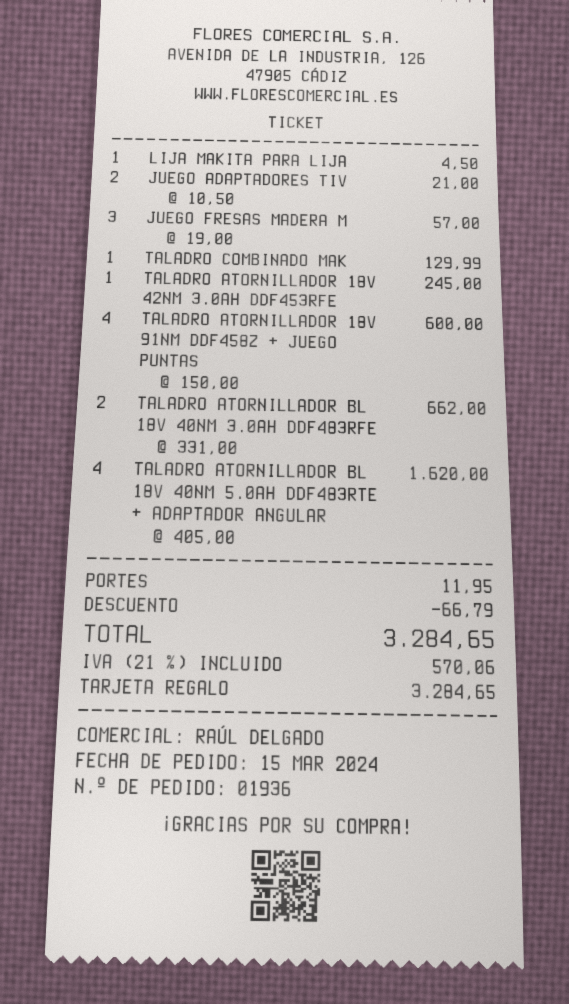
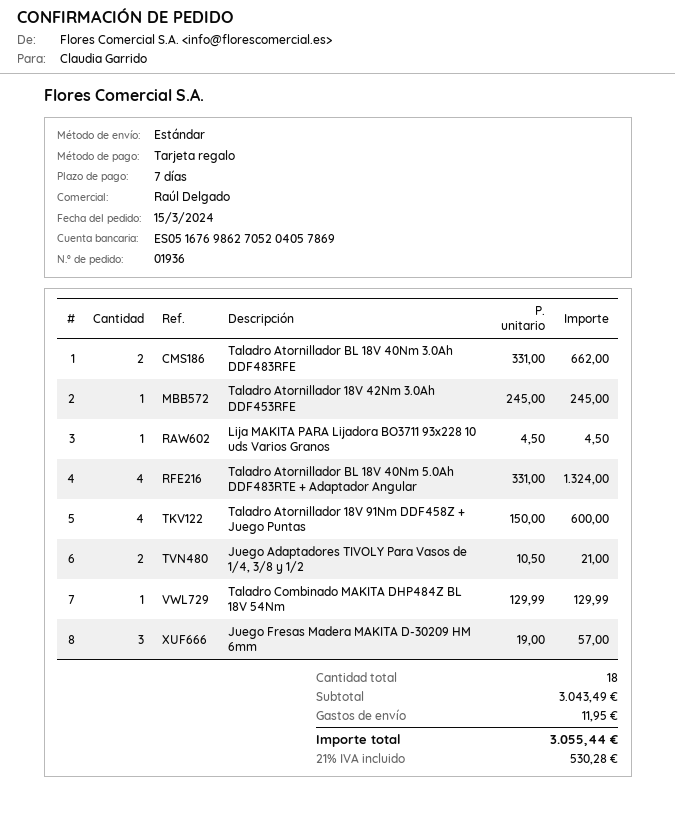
TALADRO ATORNILLADOR BL 18V 40NM 5.0AH DDF483RTE + ADAPTADOR ANGULAR: 4 x 405.00 = 1620.00 -> 4 x 331.00 = 1324.00
discount: 66.79 -> none
tax: 21% = 570.06 -> 21% = 530.28
total: 3284.65 -> 3055.44

